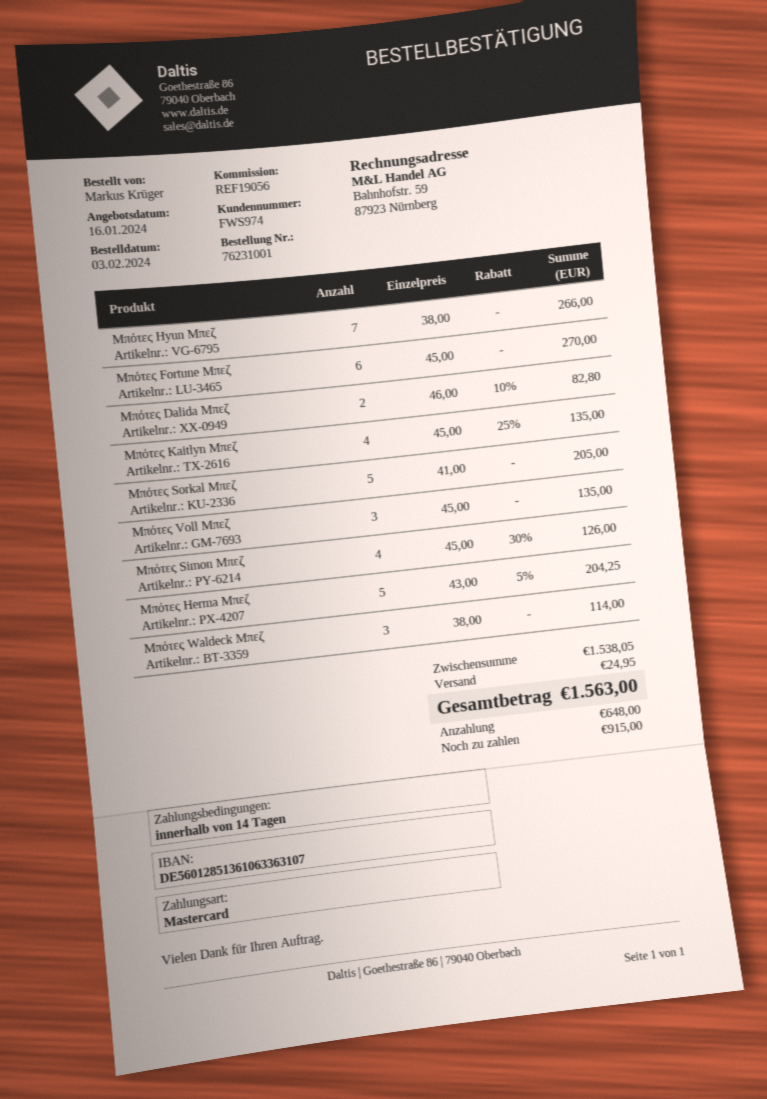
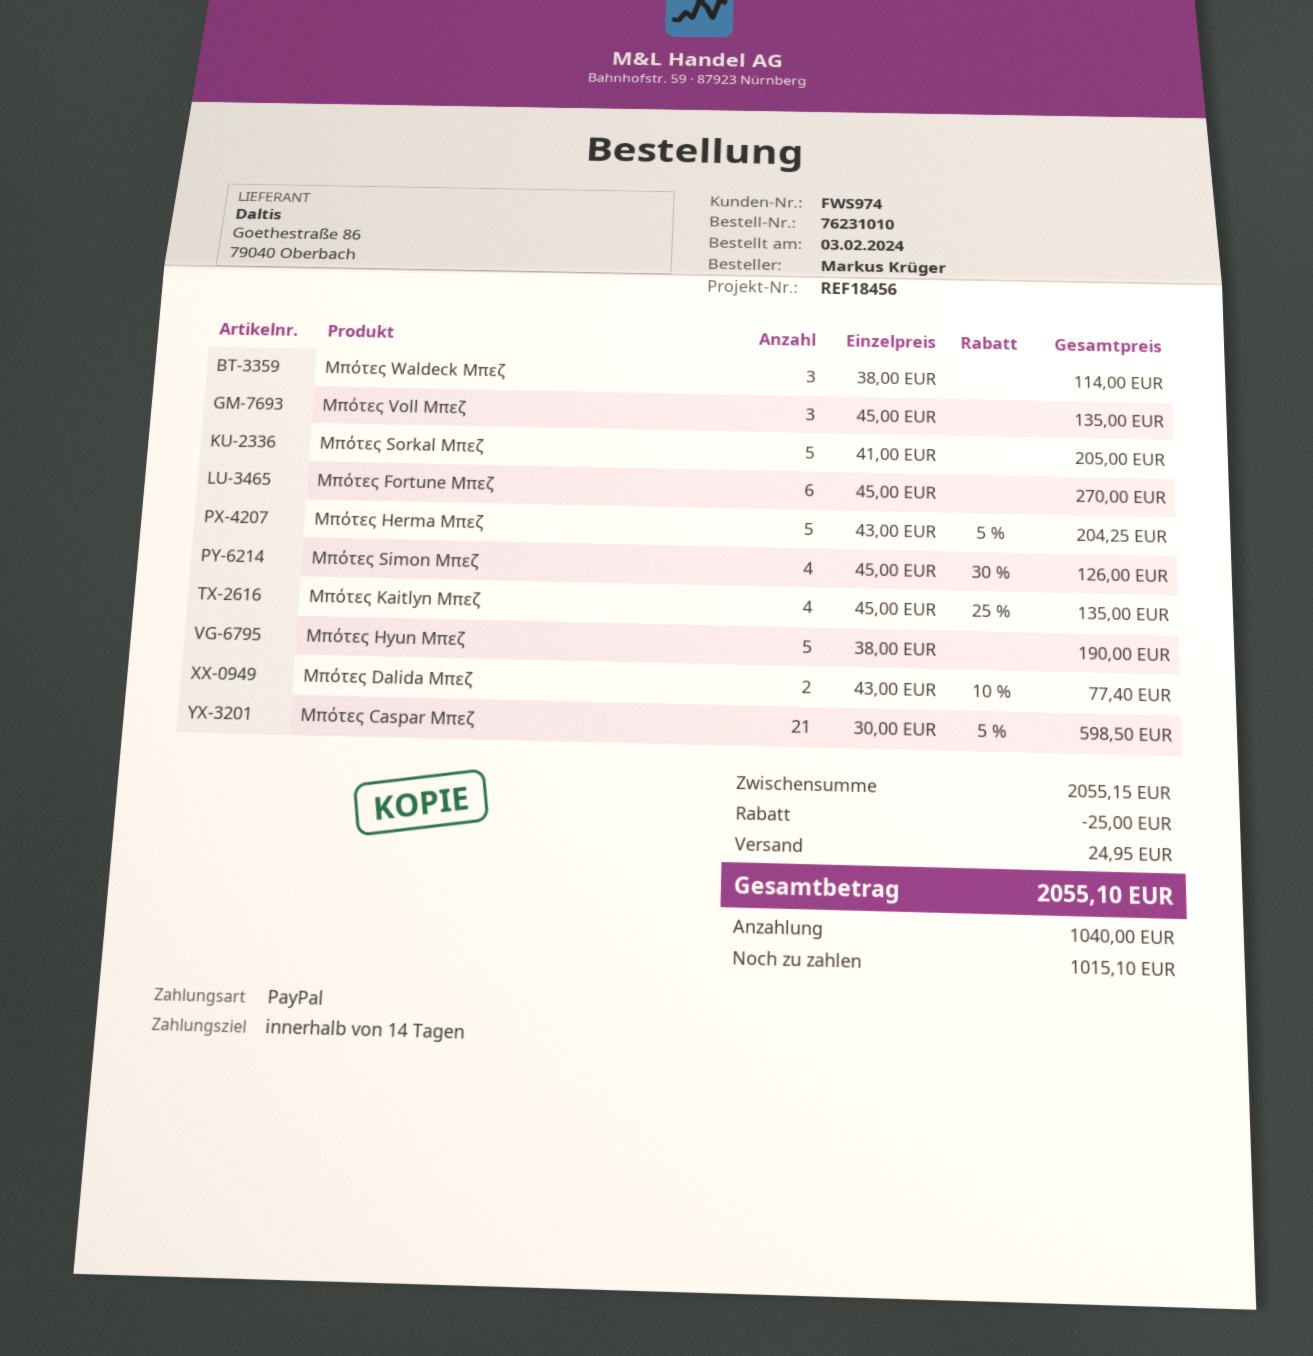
order number: 76231001 -> 76231010
reference: REF19056 -> REF18456
payment method: Mastercard -> PayPal
Μπότες Hyun Μπεζ: 7 x 38.00 = 266.00 -> 5 x 38.00 = 190.00
Μπότες Dalida Μπεζ: 2 x 46.00 - 10% = 82.80 -> 2 x 43.00 - 10% = 77.40
Μπότες Caspar Μπεζ: none -> 21 x 30.00 - 5% = 598.50
subtotal: 1538.05 -> 2055.15
discount: none -> 25.00
total: 1563.00 -> 2055.10
deposit: 648.00 -> 1040.00
balance: 915.00 -> 1015.10

